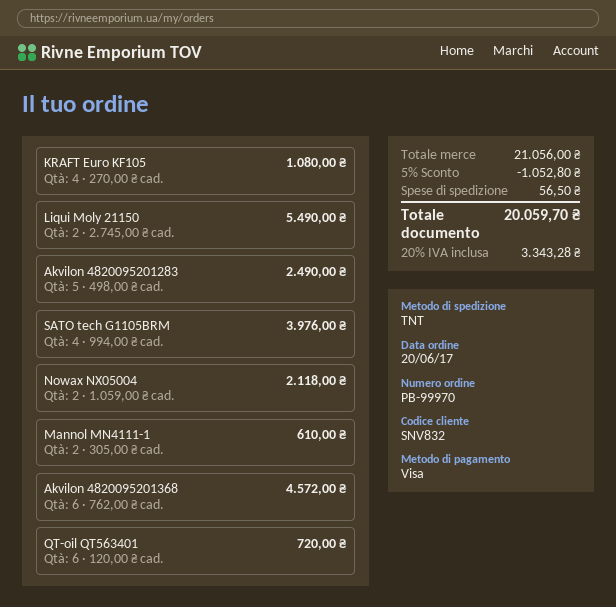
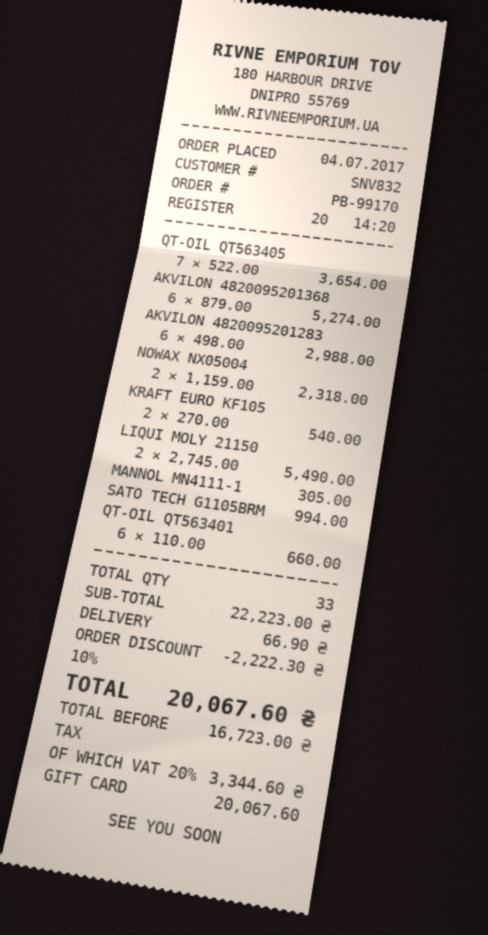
order number: PB-99970 -> PB-99170
order date: 2017-06-20 -> 2017-07-04
payment method: Visa -> gift card
KRAFT Euro KF105: 4 x 270.00 = 1080.00 -> 2 x 270.00 = 540.00
Akvilon 4820095201283: 5 x 498.00 = 2490.00 -> 6 x 498.00 = 2988.00
SATO tech G1105BRM: 4 x 994.00 = 3976.00 -> 1 x 994.00 = 994.00
Nowax NX05004: 2 x 1059.00 = 2118.00 -> 2 x 1159.00 = 2318.00
Mannol MN4111-1: 2 x 305.00 = 610.00 -> 1 x 305.00 = 305.00
Akvilon 4820095201368: 6 x 762.00 = 4572.00 -> 6 x 879.00 = 5274.00
QT-oil QT563401: 6 x 120.00 = 720.00 -> 6 x 110.00 = 660.00
QT-OIL QT563405: none -> 7 x 522.00 = 3654.00
subtotal: 21056.00 -> 22223.00
discount: 5% = 1052.80 -> 10% = 2222.30
shipping: 56.50 -> 66.90
tax: 20% = 3343.28 -> 20% = 3344.60
total: 20059.70 -> 20067.60

